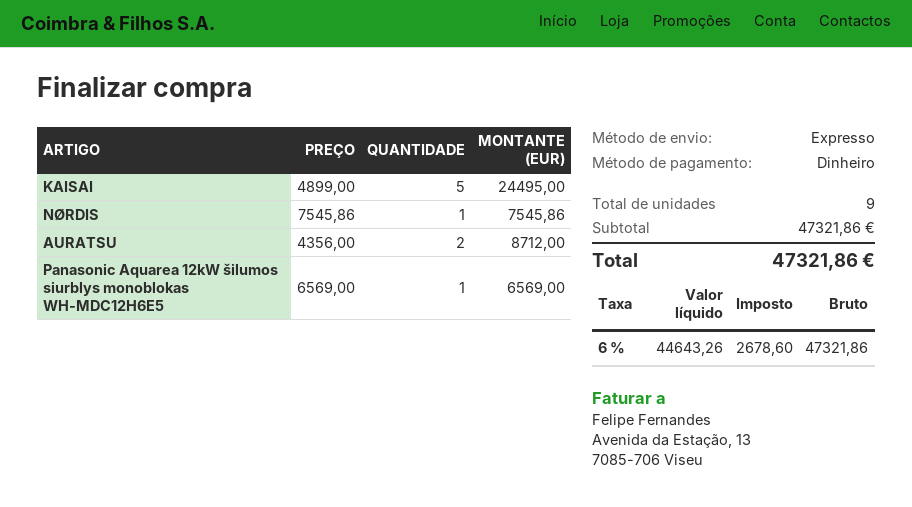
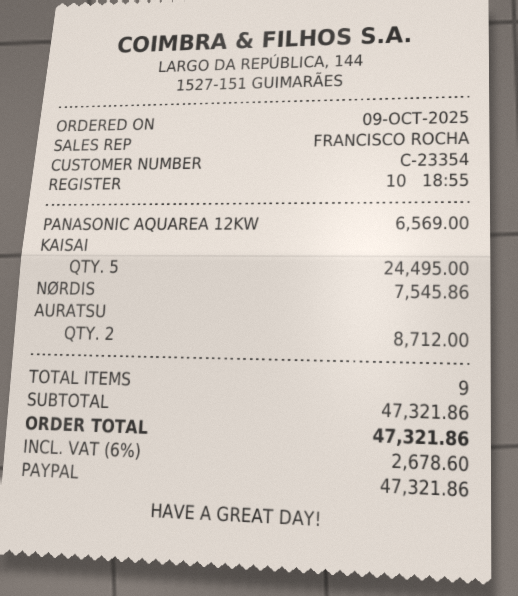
payment method: cash -> PayPal

